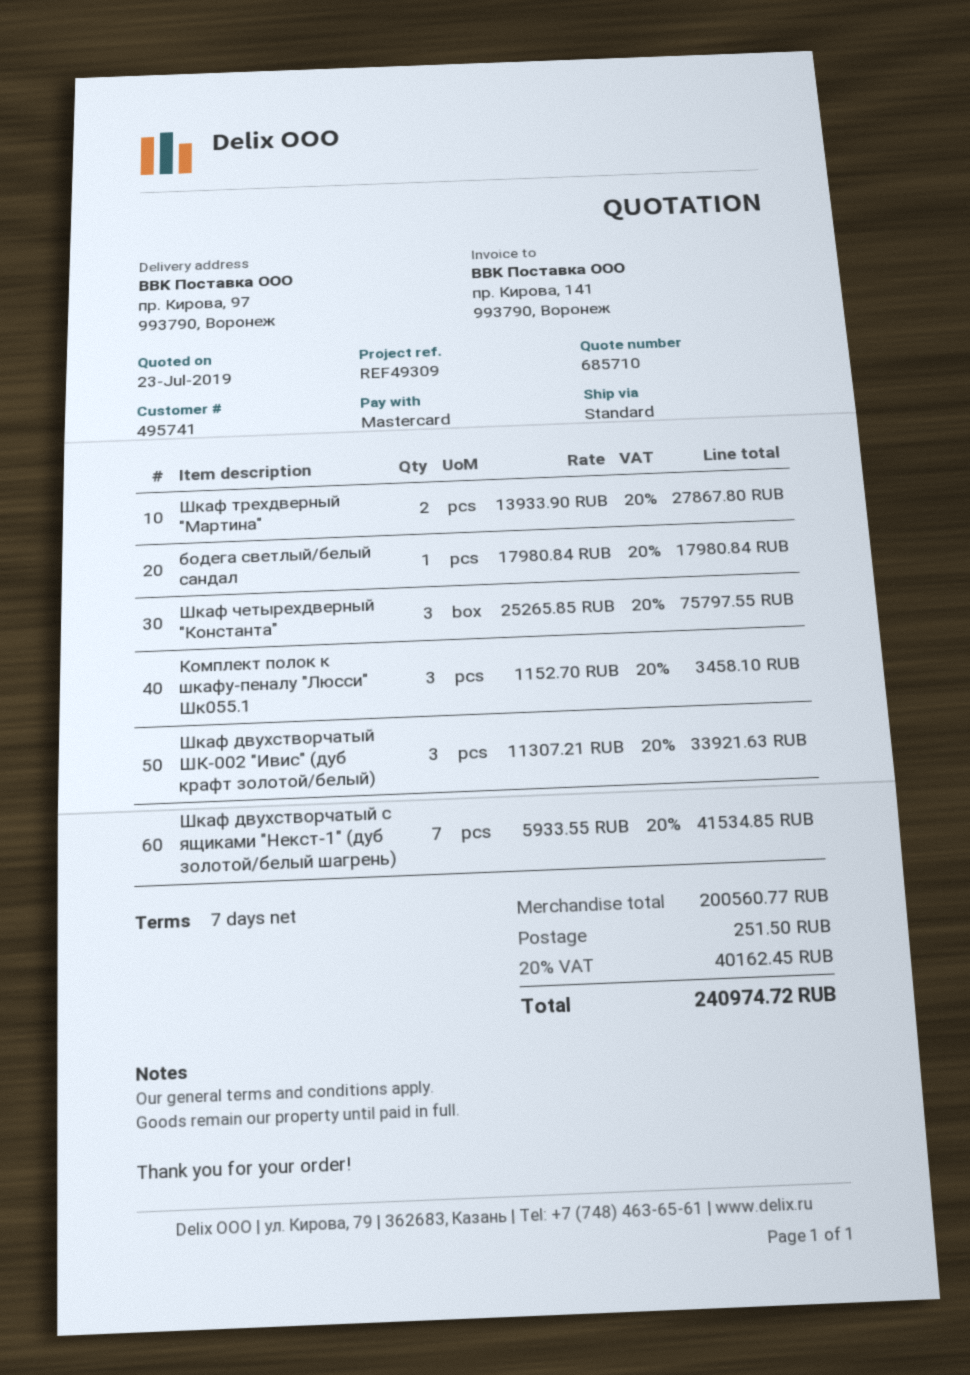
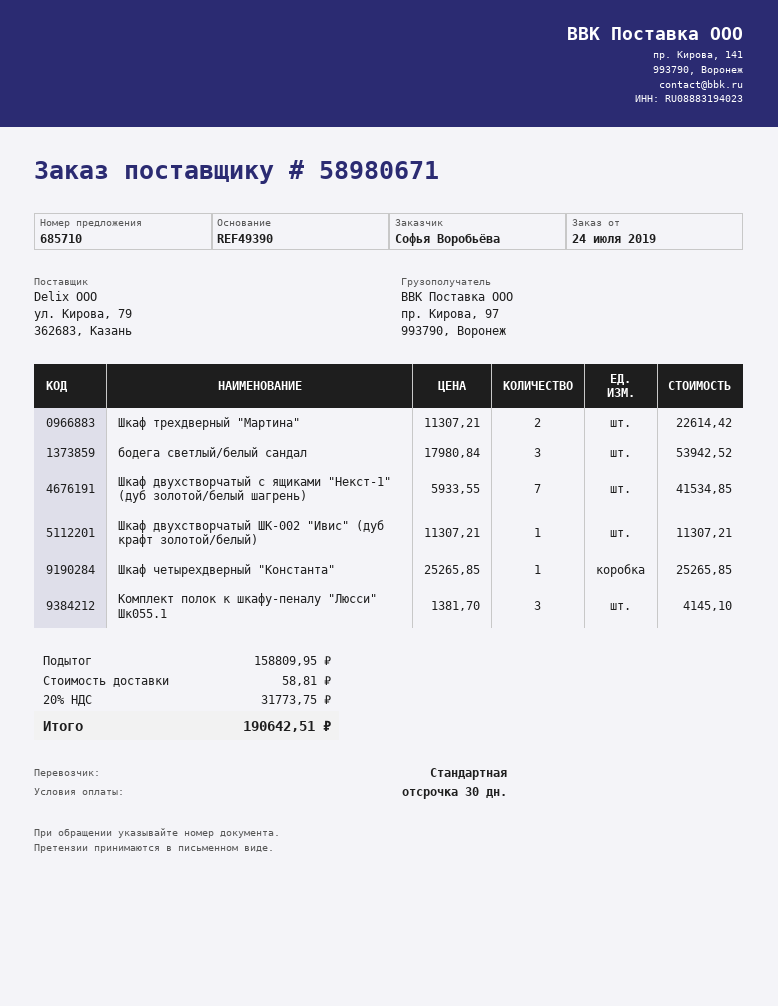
payment terms: 7 days -> 30 days
reference: REF49309 -> REF49390
Шкаф трехдверный "Мартина": 2 x 13933.90 = 27867.80 -> 2 x 11307.21 = 22614.42
бодега светлый/белый сандал: 1 x 17980.84 = 17980.84 -> 3 x 17980.84 = 53942.52
Шкаф четырехдверный "Константа": 3 x 25265.85 = 75797.55 -> 1 x 25265.85 = 25265.85
Комплект полок к шкафу-пеналу "Люсси" Шк055.1: 3 x 1152.70 = 3458.10 -> 3 x 1381.70 = 4145.10
Шкаф двухстворчатый ШК-002 "Ивис" (дуб крафт золотой/белый): 3 x 11307.21 = 33921.63 -> 1 x 11307.21 = 11307.21
subtotal: 200560.77 -> 158809.95
shipping: 251.50 -> 58.81
tax: 20% = 40162.45 -> 20% = 31773.75
total: 240974.72 -> 190642.51

